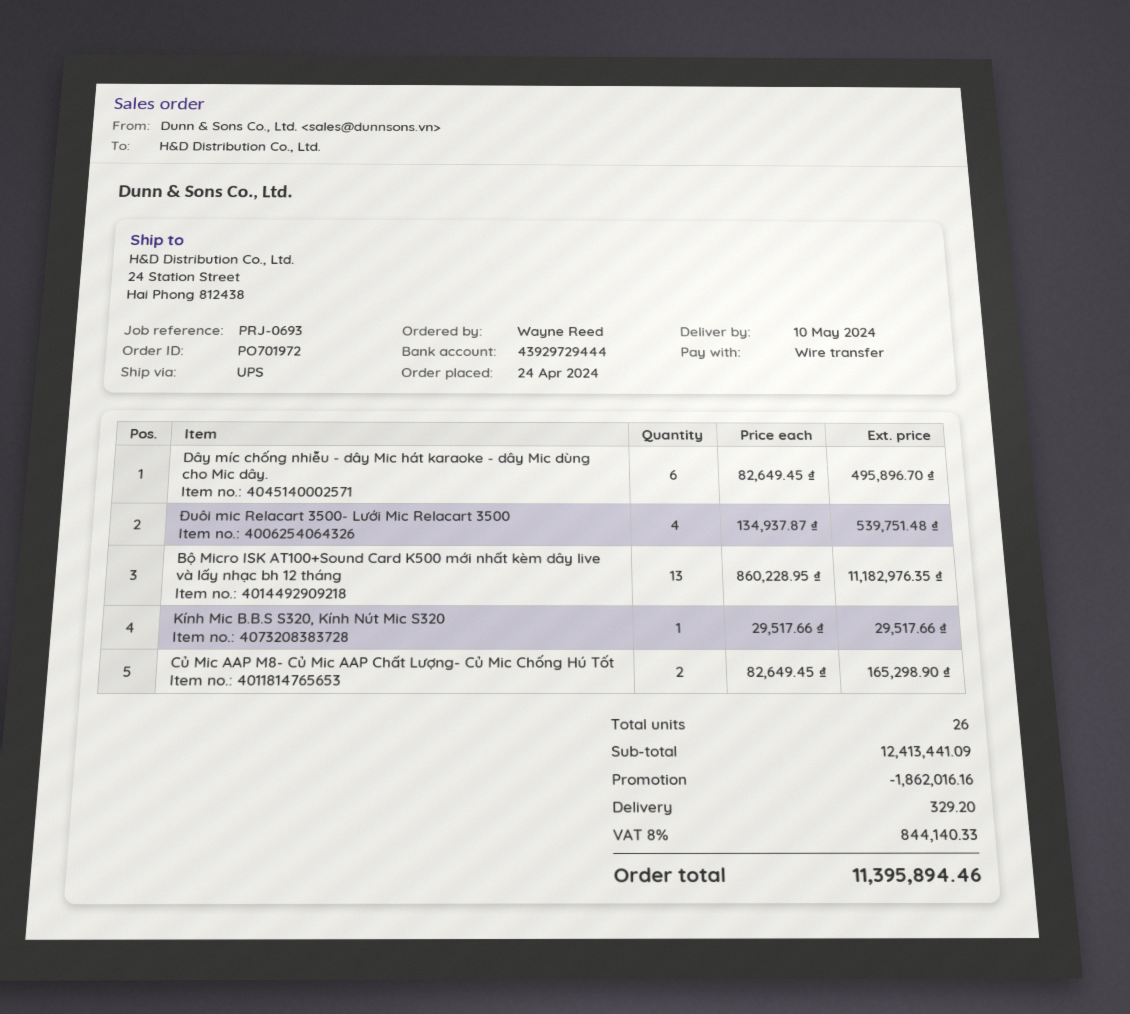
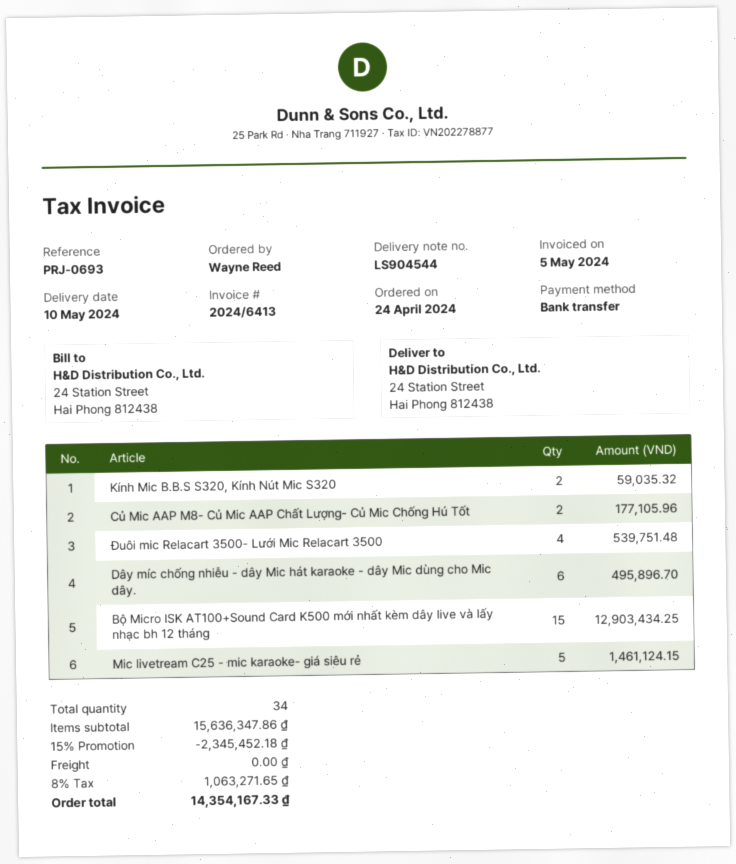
Bộ Micro ISK AT100+Sound Card K500 mới nhất kèm dây live và lấy nhạc bh 12 tháng: 13 for 11182976.35 -> 15 for 12903434.25
Kính Mic B.B.S S320, Kính Nút Mic S320: 1 for 29517.66 -> 2 for 59035.32
Củ Mic AAP M8- Củ Mic AAP Chất Lượng- Củ Mic Chống Hú Tốt: 2 for 165298.90 -> 2 for 177105.96
Mic livetream C25 - mic karaoke- giá siêu rẻ: none -> 5 for 1461124.15
total quantity: 26 -> 34
subtotal: 12413441.09 -> 15636347.86
discount: 1862016.16 -> 2345452.18
shipping: 329.20 -> 0.00
tax: 8% = 844140.33 -> 8% = 1063271.65
total: 11395894.46 -> 14354167.33

